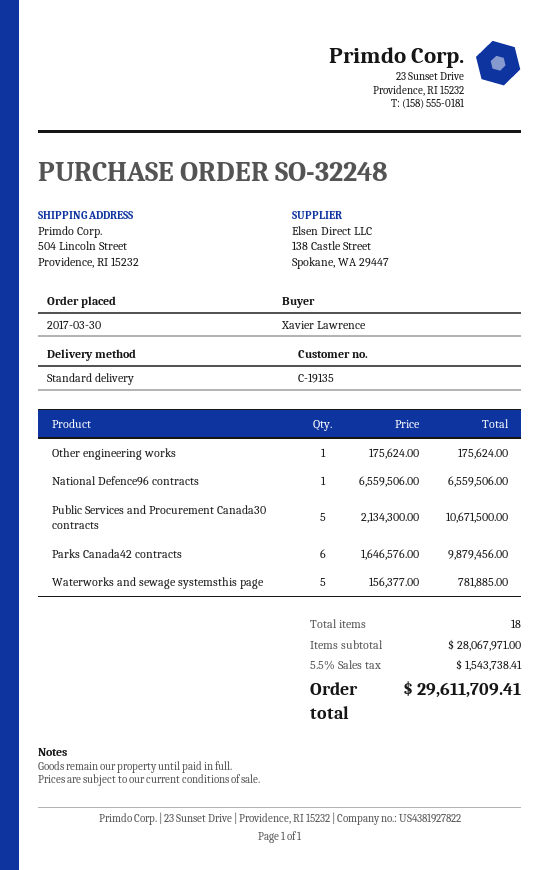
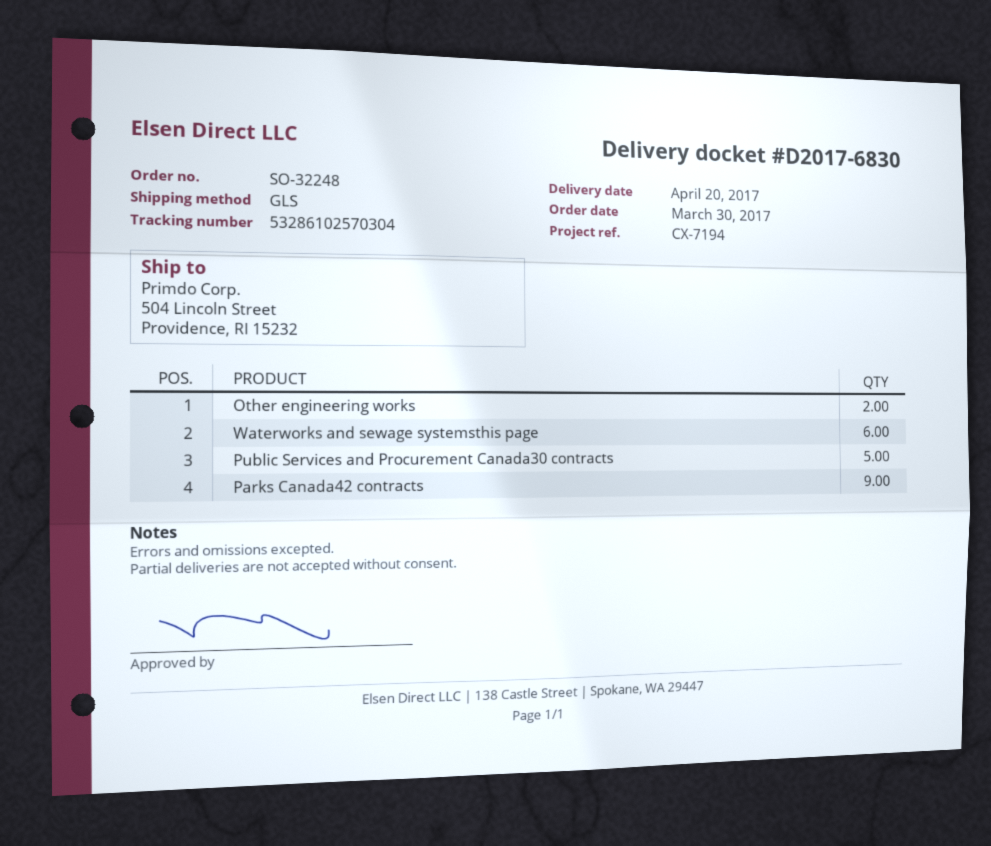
shipping method: standard -> GLS
Other engineering works: 1 -> 2
National Defence96 contracts: 1 -> none
Parks Canada42 contracts: 6 -> 9
Waterworks and sewage systemsthis page: 5 -> 6

